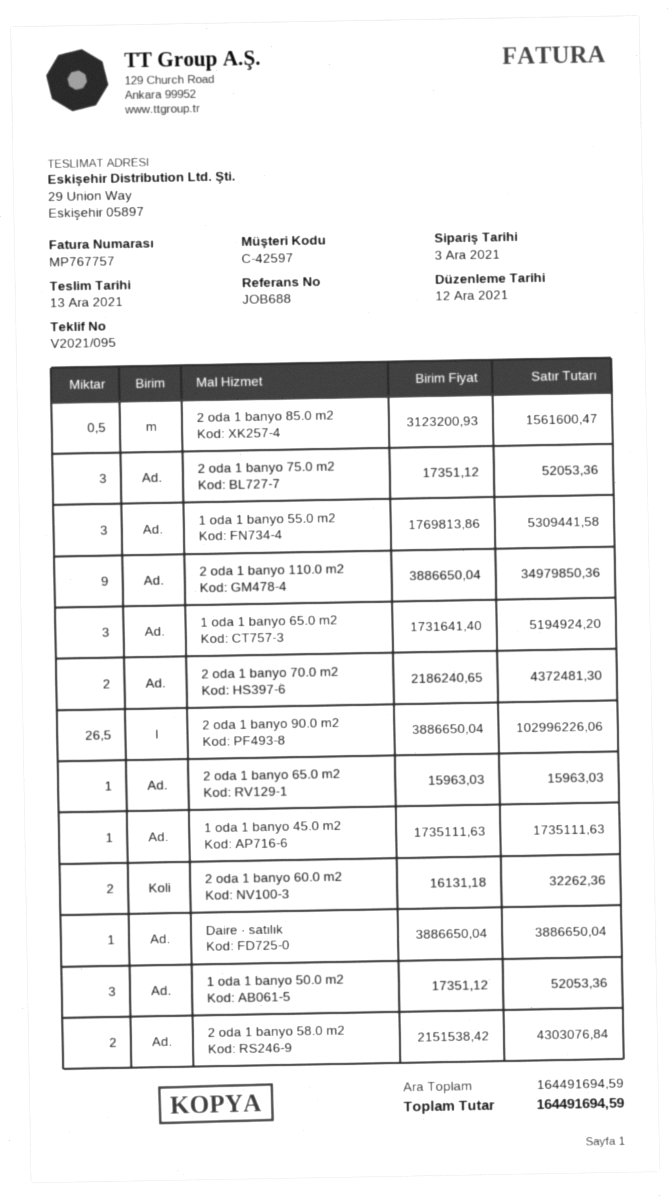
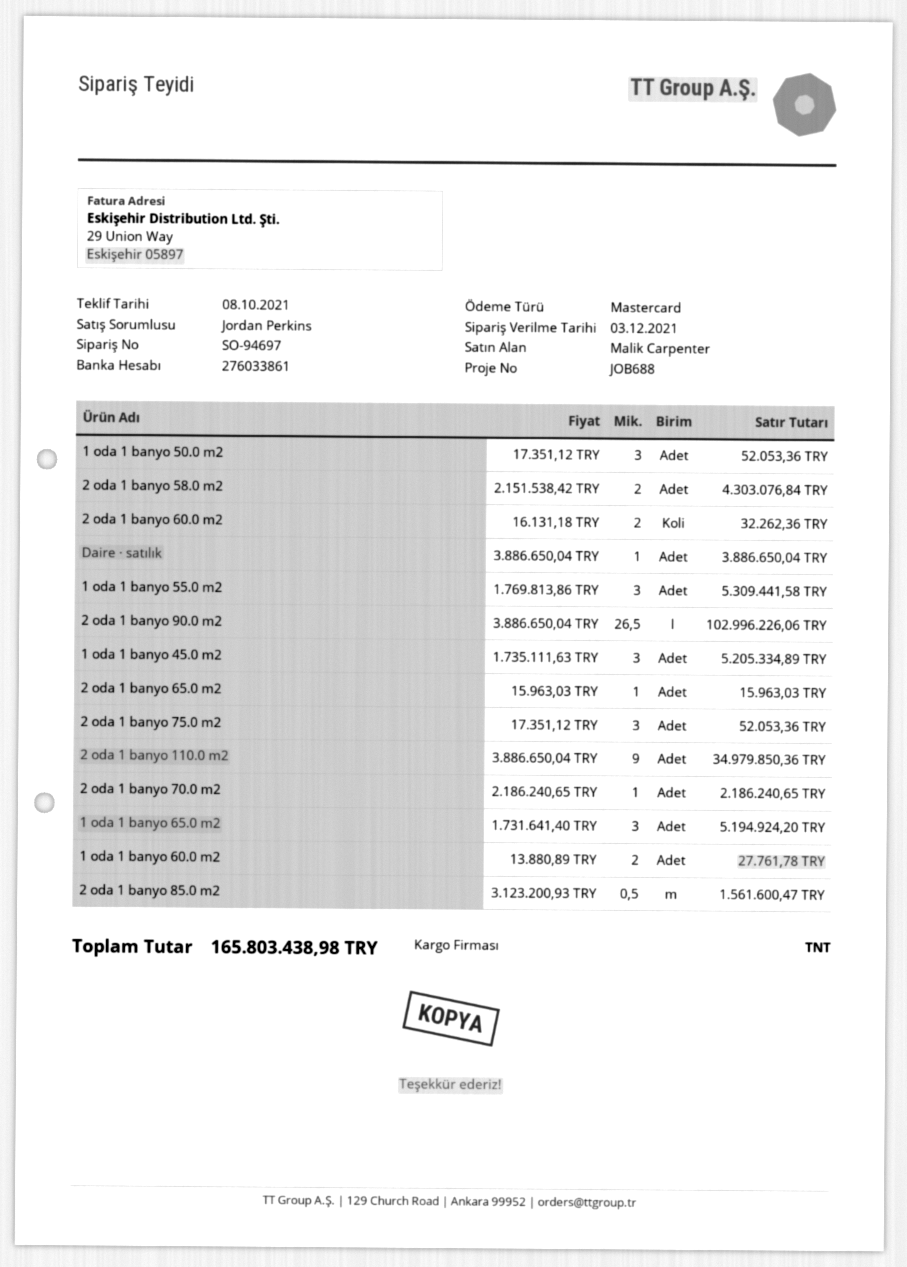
2 oda 1 banyo 70.0 m2: 2 x 2186240.65 = 4372481.30 -> 1 x 2186240.65 = 2186240.65
1 oda 1 banyo 45.0 m2: 1 x 1735111.63 = 1735111.63 -> 3 x 1735111.63 = 5205334.89
1 oda 1 banyo 60.0 m2: none -> 2 x 13880.89 = 27761.78
total: 164491694.59 -> 165803438.98

